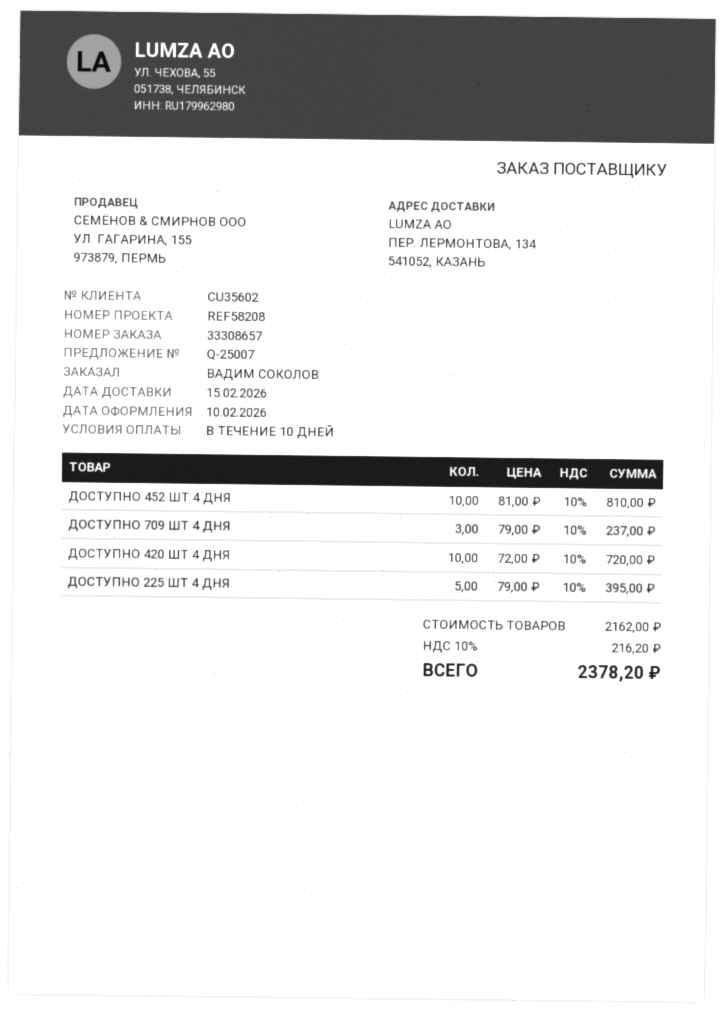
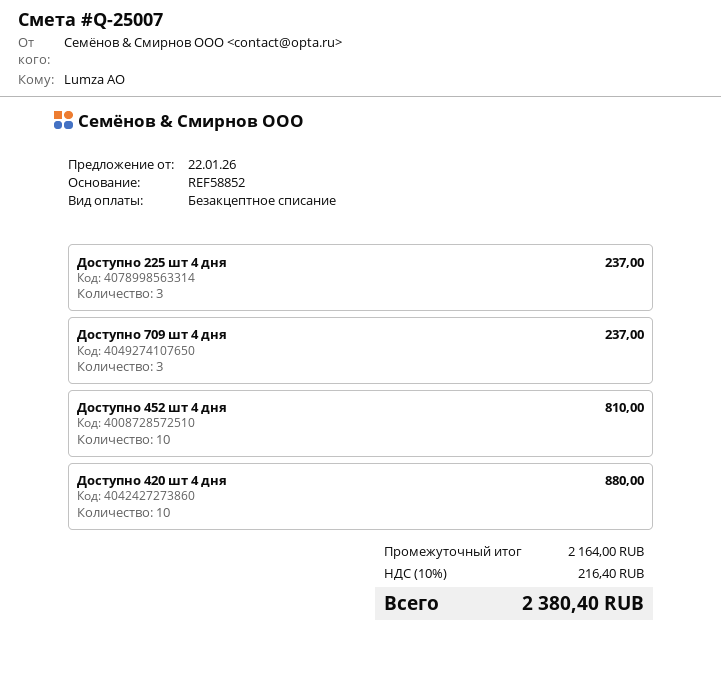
reference: REF58208 -> REF58852
ДОСТУПНО 420 ШТ 4 ДНЯ: 10 for 720.00 -> 10 for 880.00
ДОСТУПНО 225 ШТ 4 ДНЯ: 5 for 395.00 -> 3 for 237.00
subtotal: 2162.00 -> 2164.00
tax: 10% = 216.20 -> 10% = 216.40
total: 2378.20 -> 2380.40

